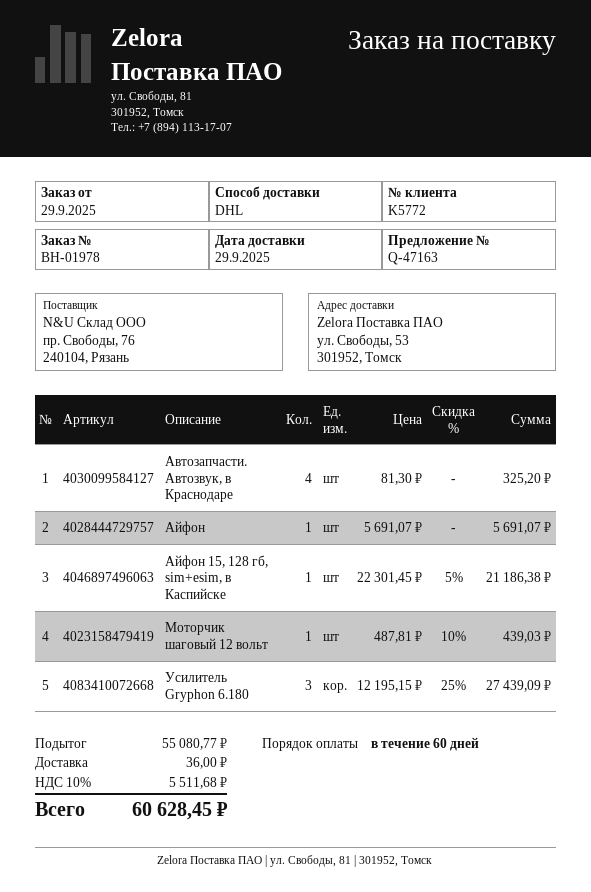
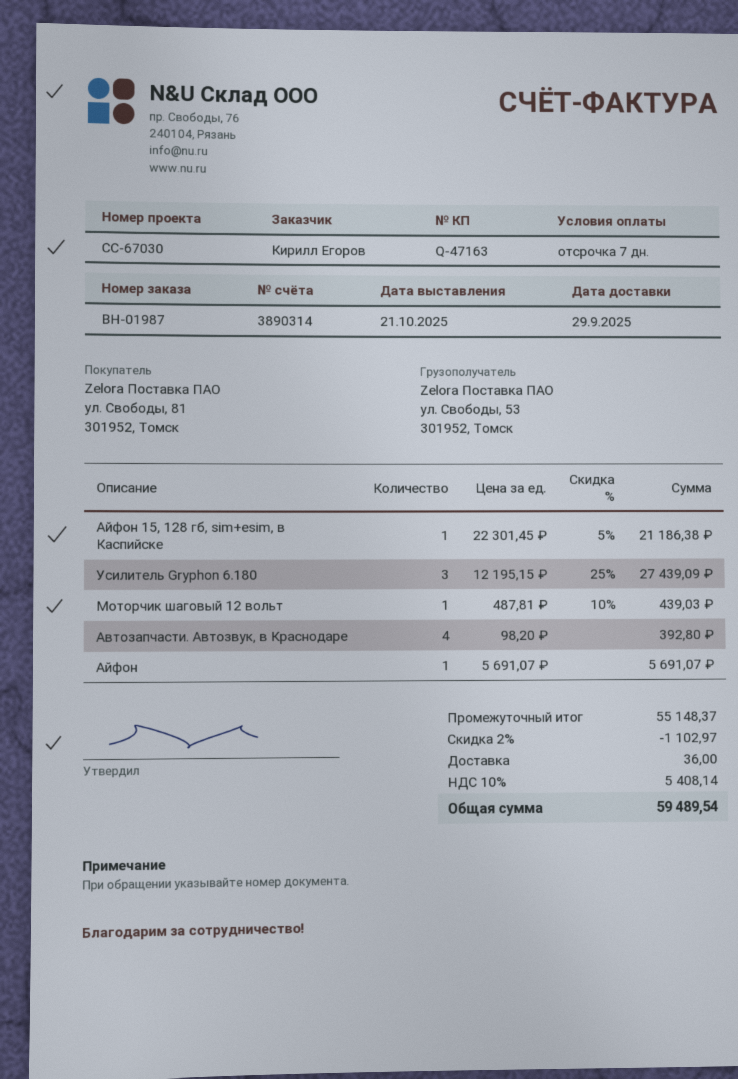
order number: BH-01978 -> BH-01987
payment terms: 60 days -> 7 days
Автозапчасти. Автозвук, в Краснодаре: 4 x 81.30 = 325.20 -> 4 x 98.20 = 392.80
subtotal: 55080.77 -> 55148.37
discount: none -> 2% = 1102.97
tax: 10% = 5511.68 -> 10% = 5408.14
total: 60628.45 -> 59489.54

